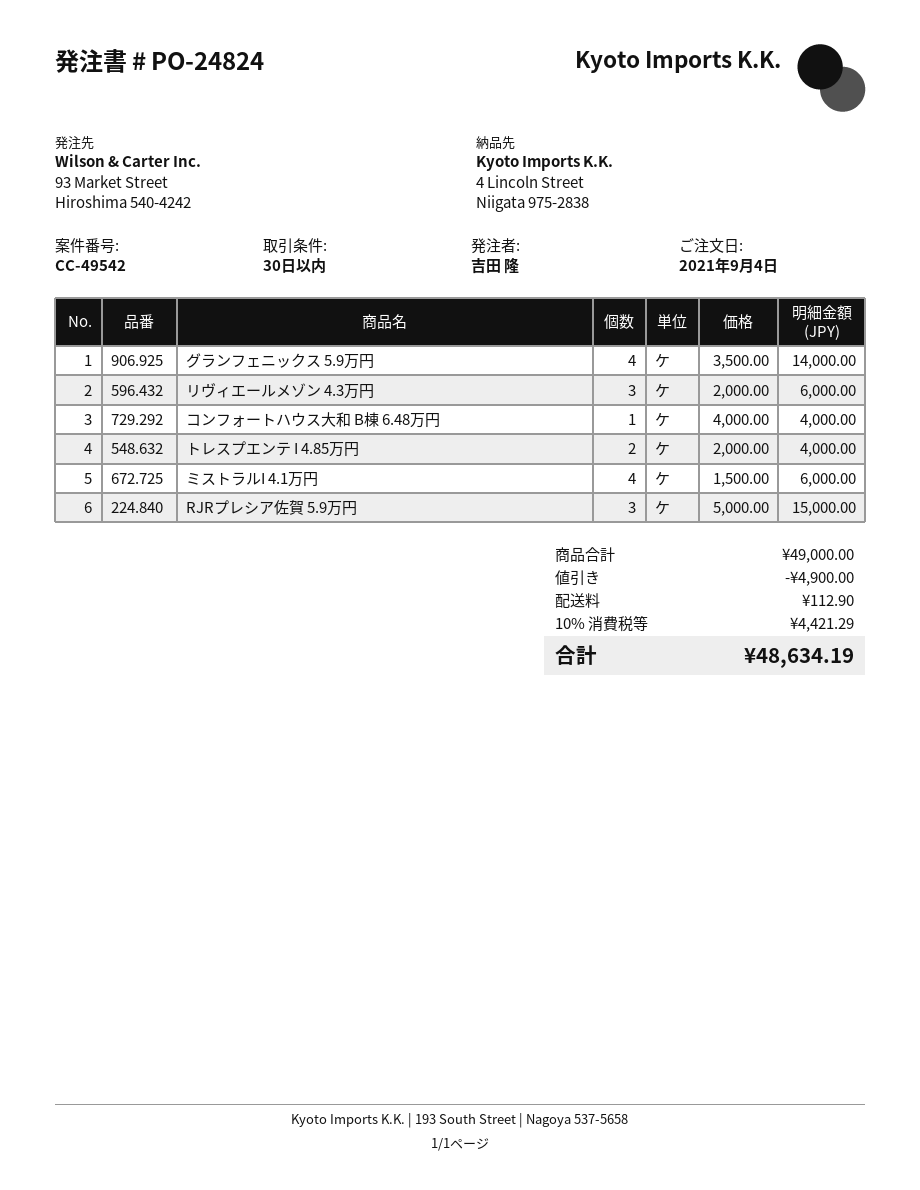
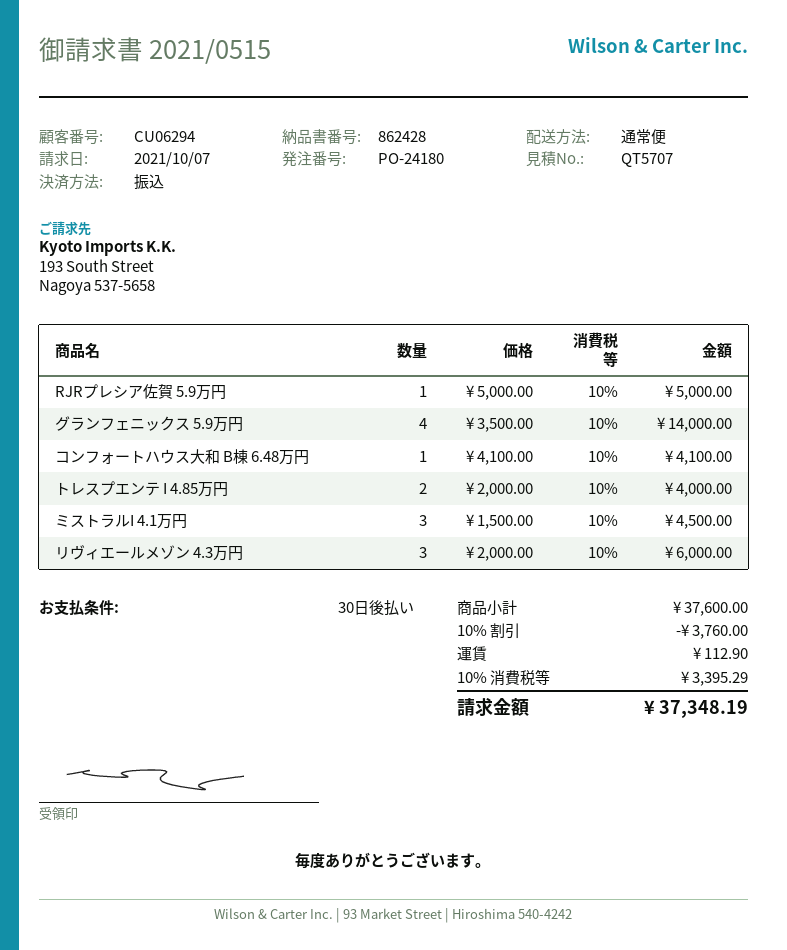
order number: PO-24824 -> PO-24180
コンフォートハウス大和 B棟 6.48万円: 1 x 4000.00 = 4000.00 -> 1 x 4100.00 = 4100.00
ミストラルI 4.1万円: 4 x 1500.00 = 6000.00 -> 3 x 1500.00 = 4500.00
RJRプレシア佐賀 5.9万円: 3 x 5000.00 = 15000.00 -> 1 x 5000.00 = 5000.00
subtotal: 49000.00 -> 37600.00
discount: 4900.00 -> 3760.00
tax: 10% = 4421.29 -> 10% = 3395.29
total: 48634.19 -> 37348.19

